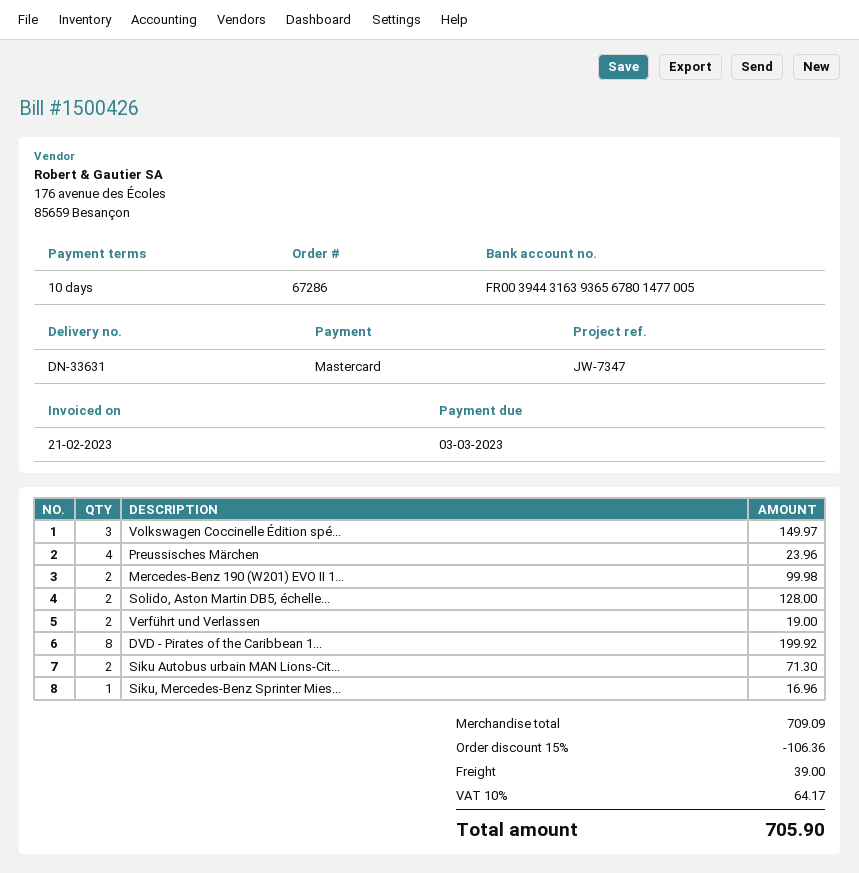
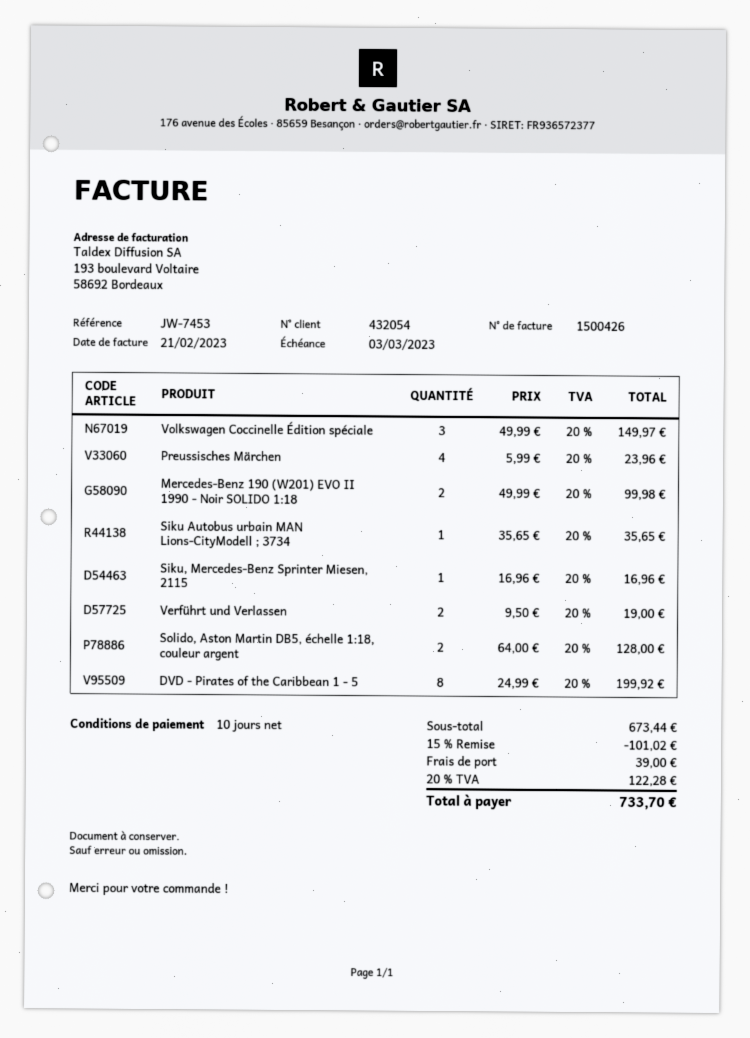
reference: JW-7347 -> JW-7453
Siku Autobus urbain MAN Lions-Cit...: 2 for 71.30 -> 1 for 35.65
subtotal: 709.09 -> 673.44
discount: 15% = 106.36 -> 15% = 101.02
tax: 10% = 64.17 -> 20% = 122.28
total: 705.90 -> 733.70

